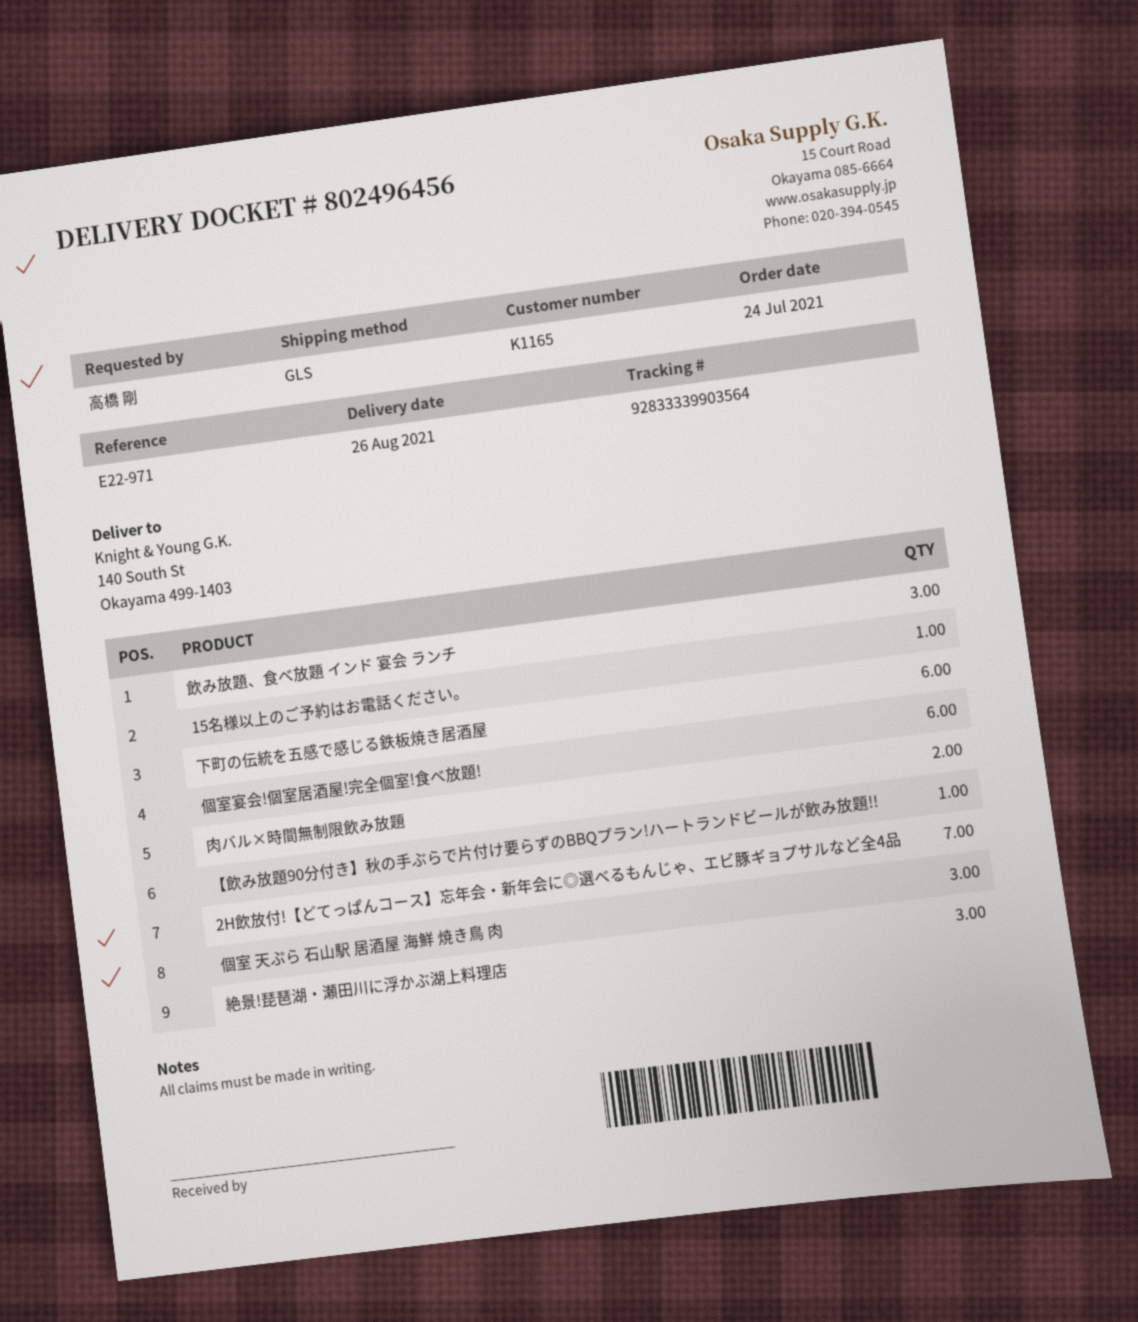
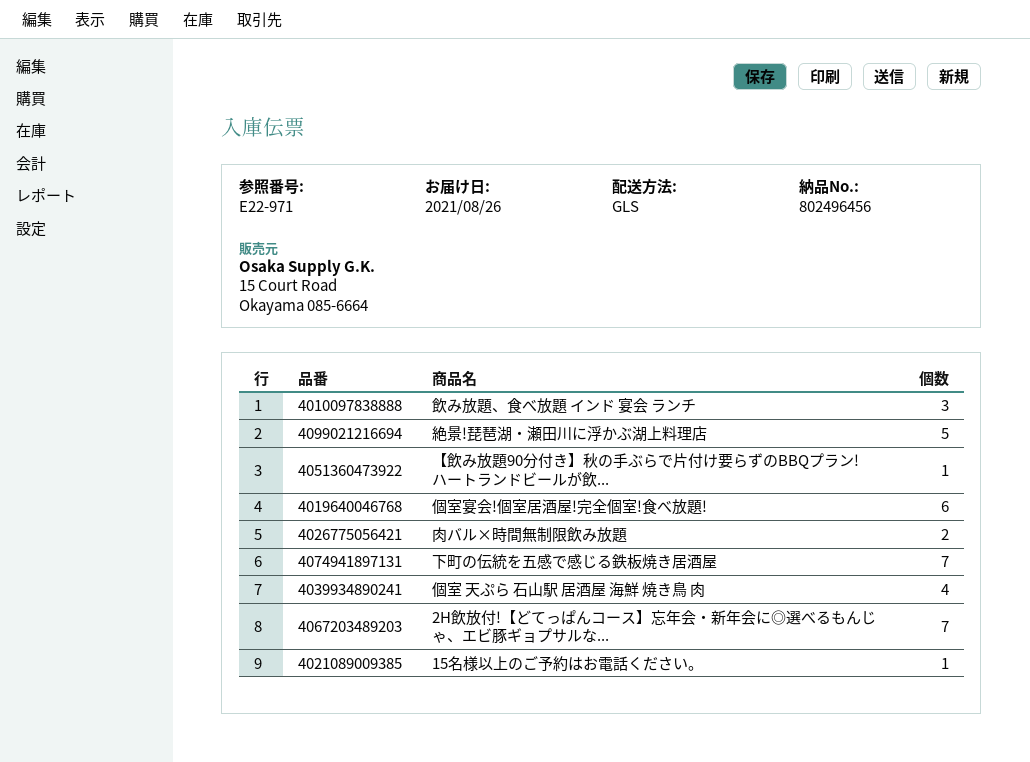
下町の伝統を五感で感じる鉄板焼き居酒屋: 6 -> 7
個室 天ぷら 石山駅 居酒屋 海鮮 焼き鳥 肉: 3 -> 4
絶景!琵琶湖・瀬田川に浮かぶ湖上料理店: 3 -> 5

